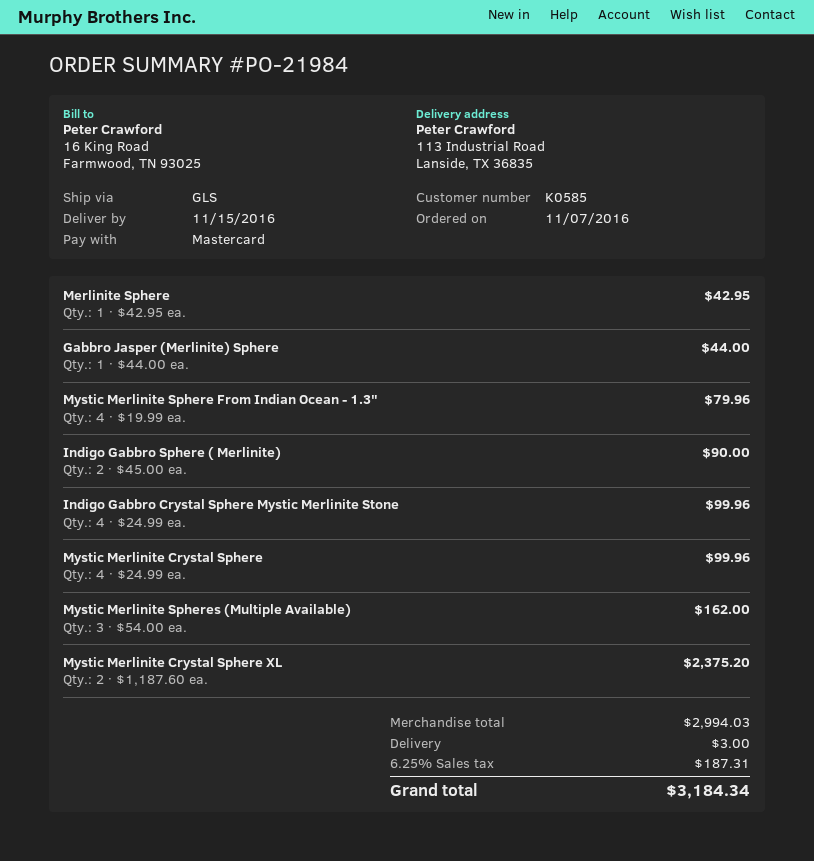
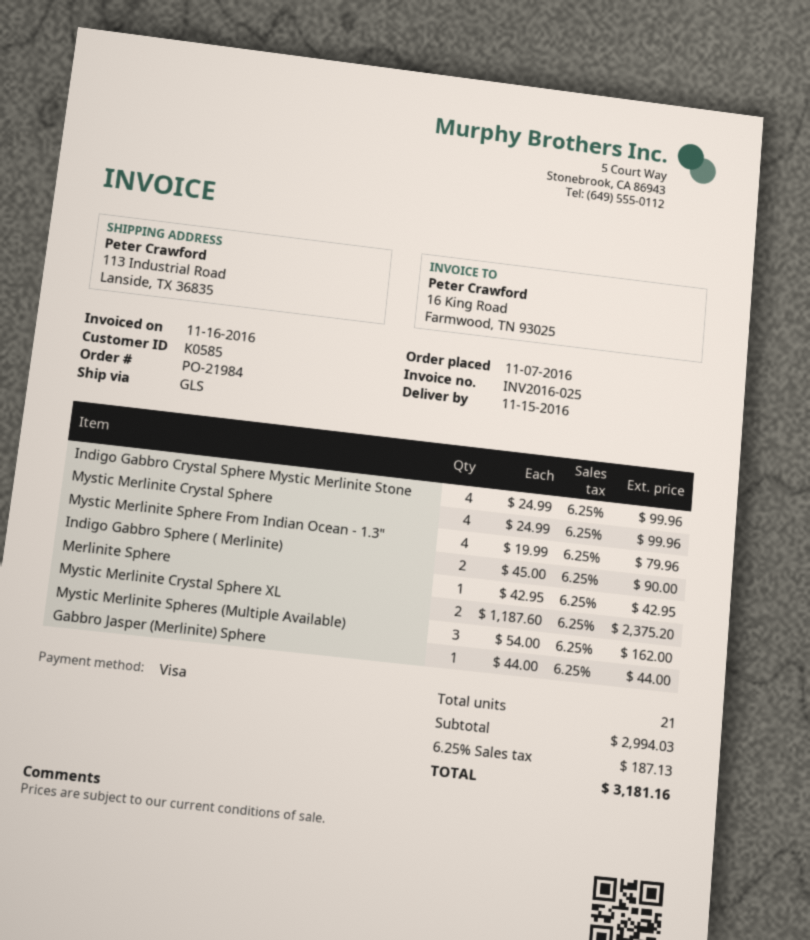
payment method: Mastercard -> Visa
shipping: 3.00 -> none
tax: 6.25% = 187.31 -> 6.25% = 187.13
total: 3184.34 -> 3181.16

